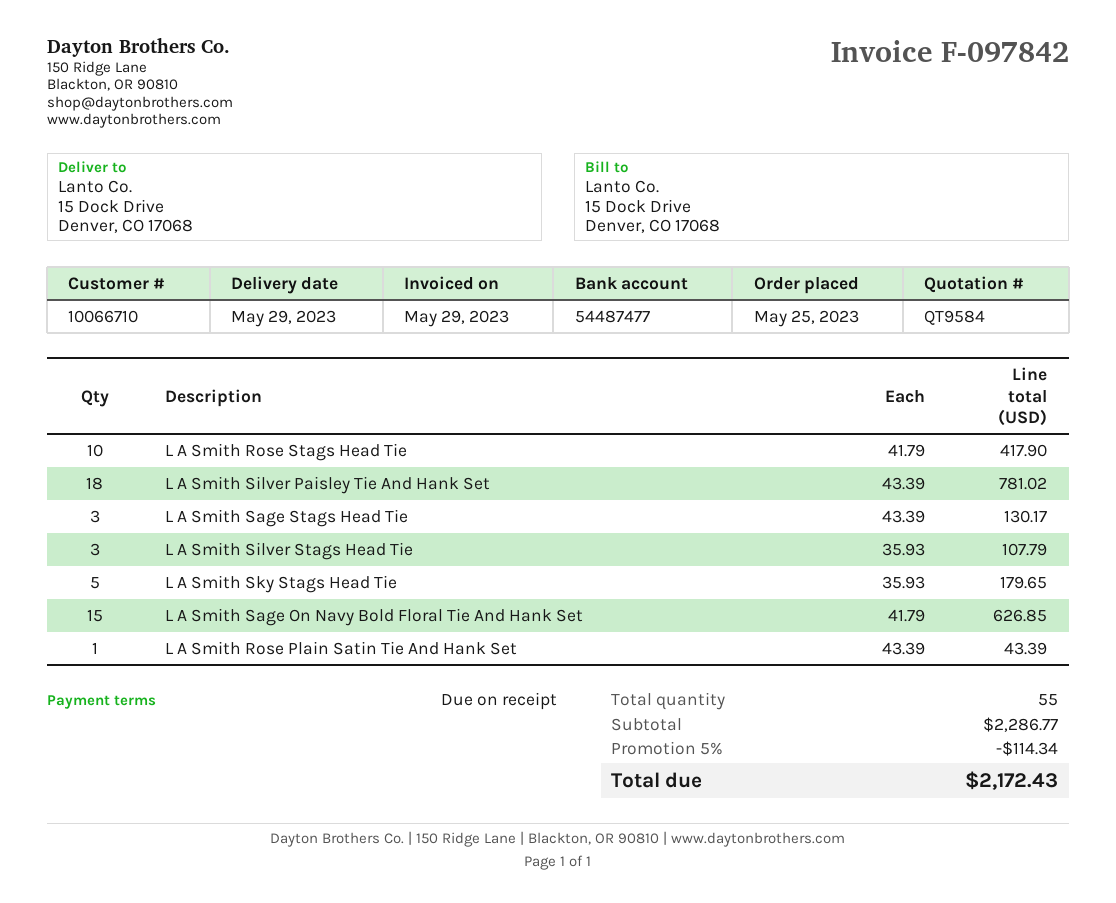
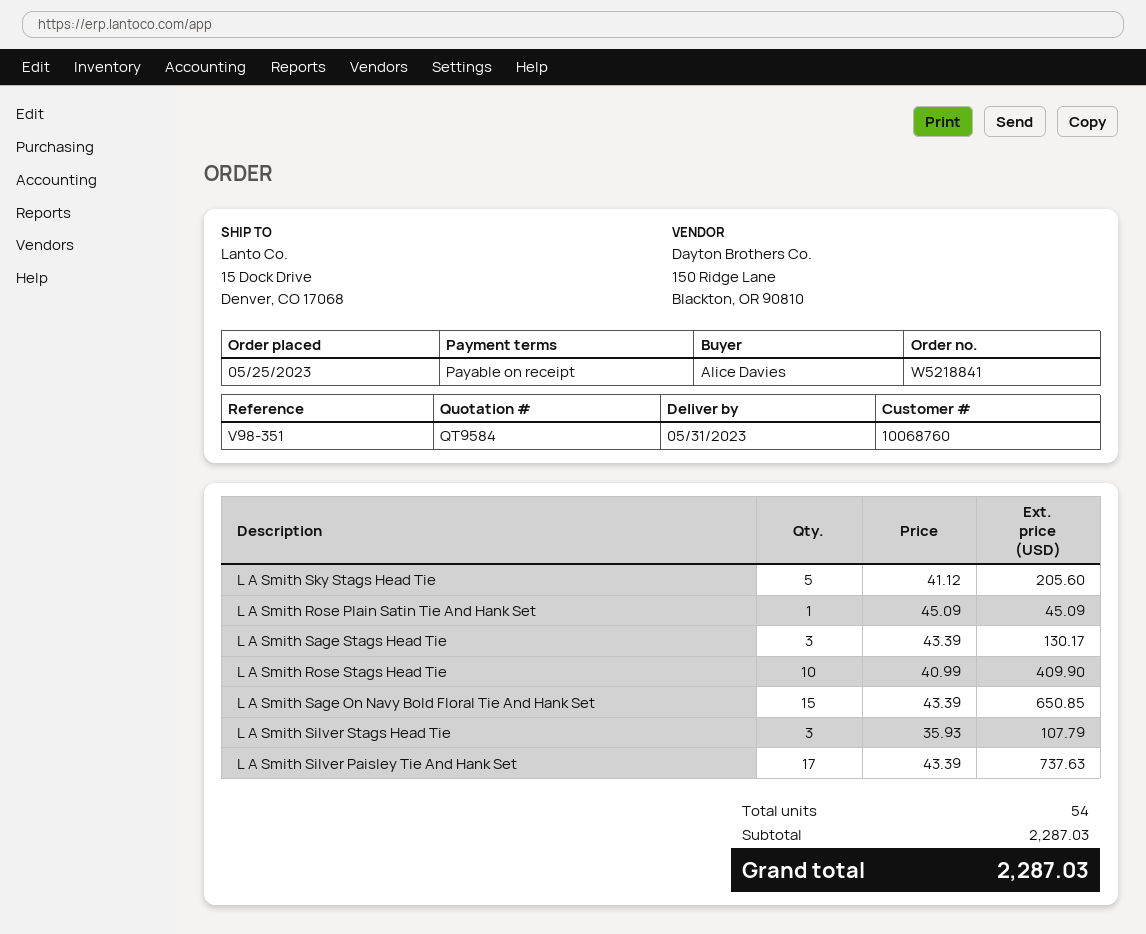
delivery date: 2023-05-29 -> 2023-05-31
customer number: 10066710 -> 10068760
L A Smith Rose Stags Head Tie: 10 x 41.79 = 417.90 -> 10 x 40.99 = 409.90
L A Smith Silver Paisley Tie And Hank Set: 18 x 43.39 = 781.02 -> 17 x 43.39 = 737.63
L A Smith Sky Stags Head Tie: 5 x 35.93 = 179.65 -> 5 x 41.12 = 205.60
L A Smith Sage On Navy Bold Floral Tie And Hank Set: 15 x 41.79 = 626.85 -> 15 x 43.39 = 650.85
L A Smith Rose Plain Satin Tie And Hank Set: 1 x 43.39 = 43.39 -> 1 x 45.09 = 45.09
total quantity: 55 -> 54
subtotal: 2286.77 -> 2287.03
discount: 5% = 114.34 -> none
total: 2172.43 -> 2287.03

